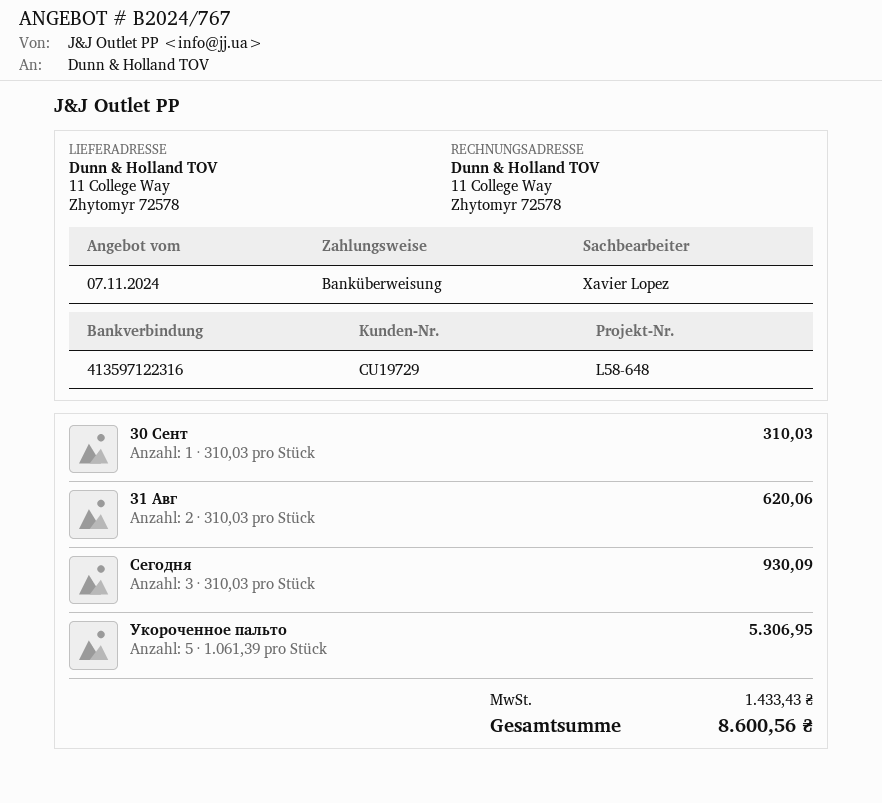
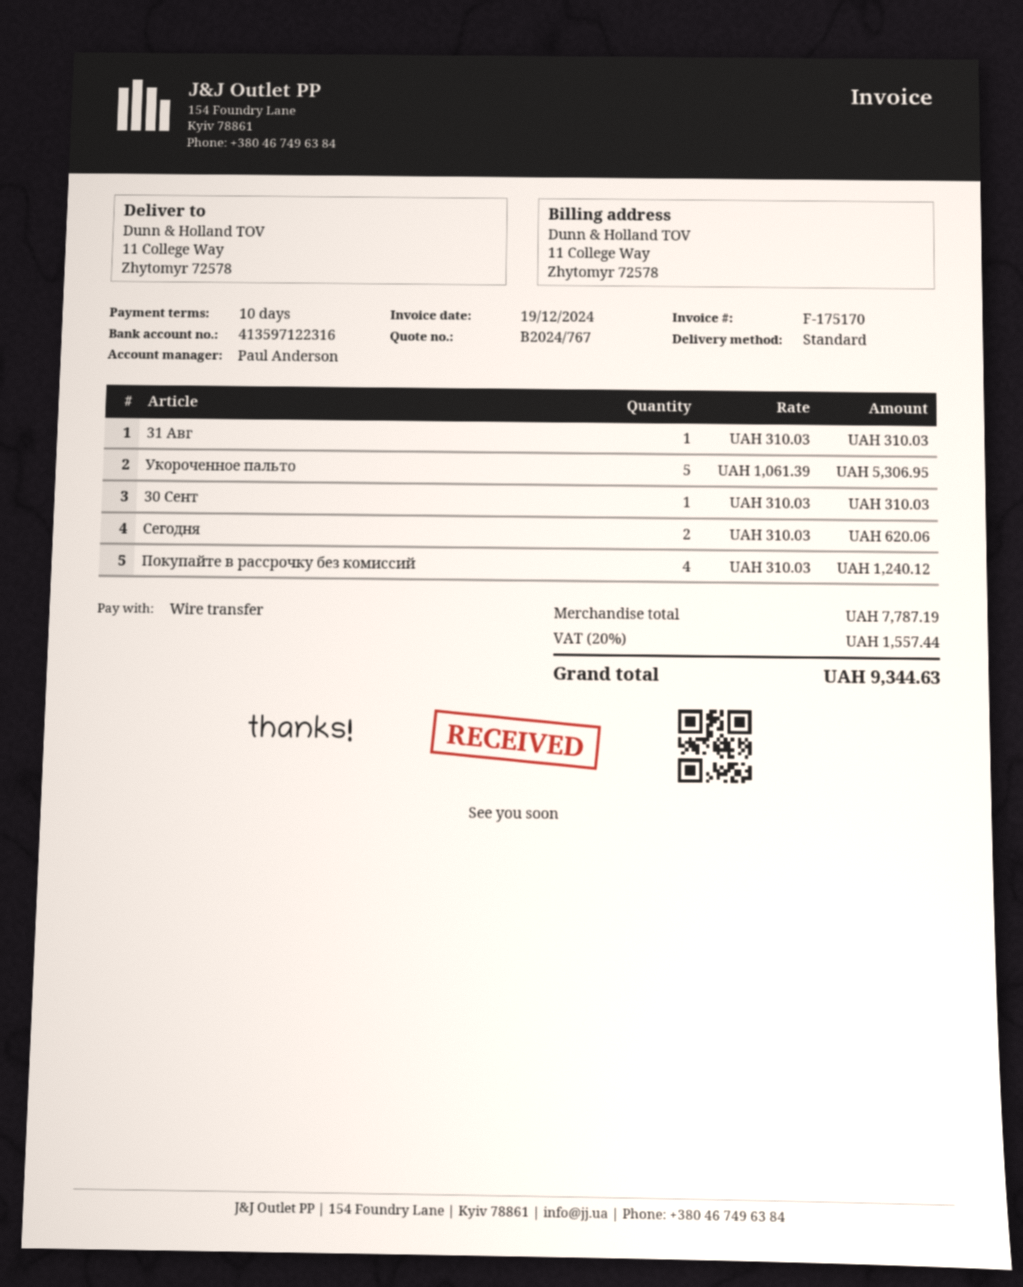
sales rep: Xavier Lopez -> Paul Anderson
31 Авг: 2 x 310.03 = 620.06 -> 1 x 310.03 = 310.03
Сегодня: 3 x 310.03 = 930.09 -> 2 x 310.03 = 620.06
Покупайте в рассрочку без комиссий: none -> 4 x 310.03 = 1240.12
tax: 1433.43 -> 1557.44
total: 8600.56 -> 9344.63

